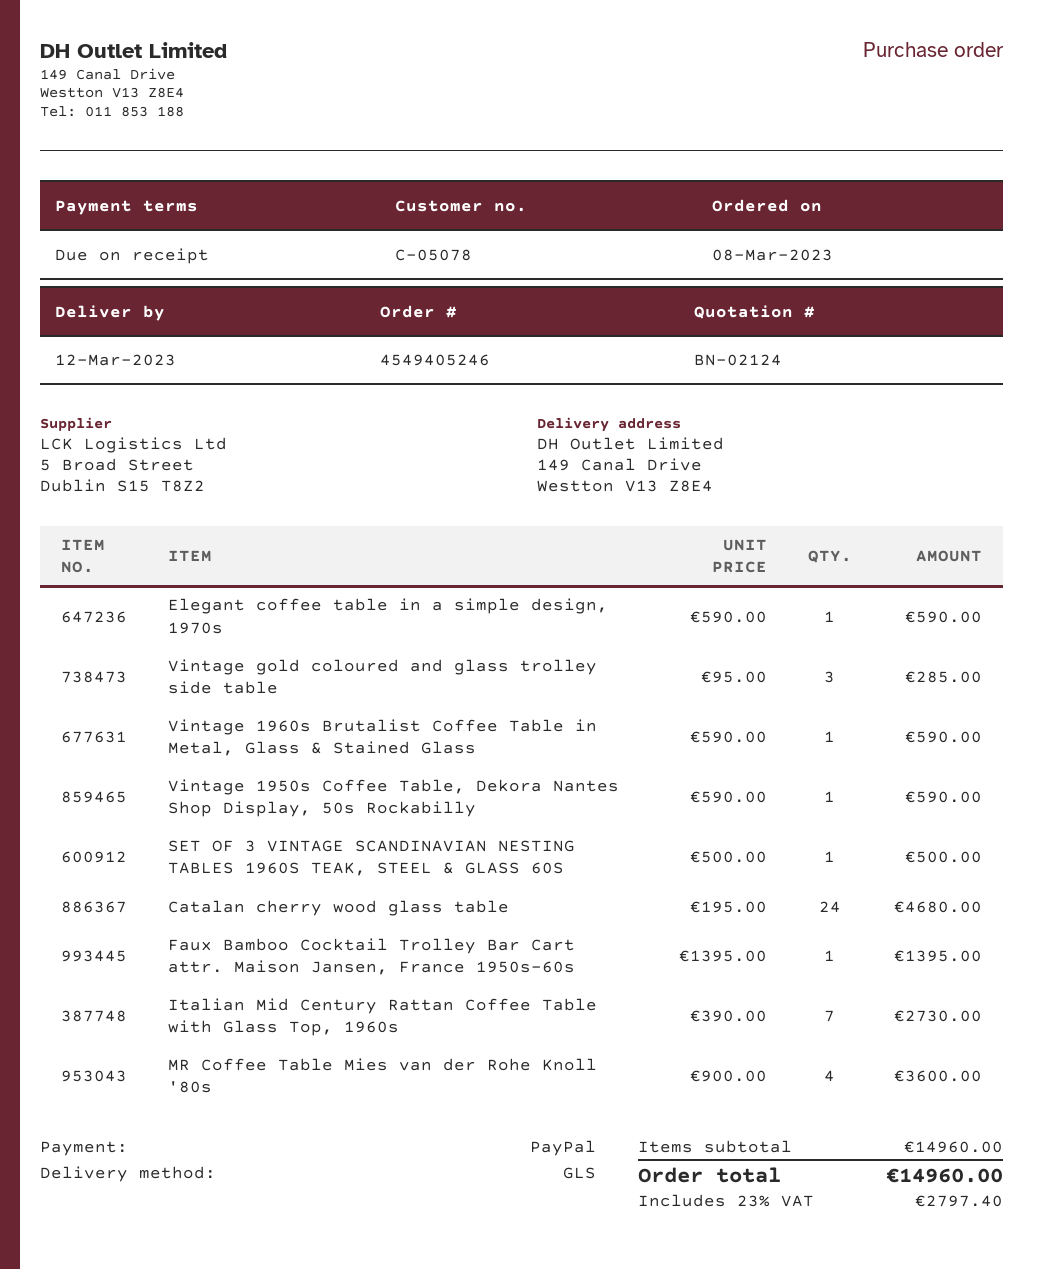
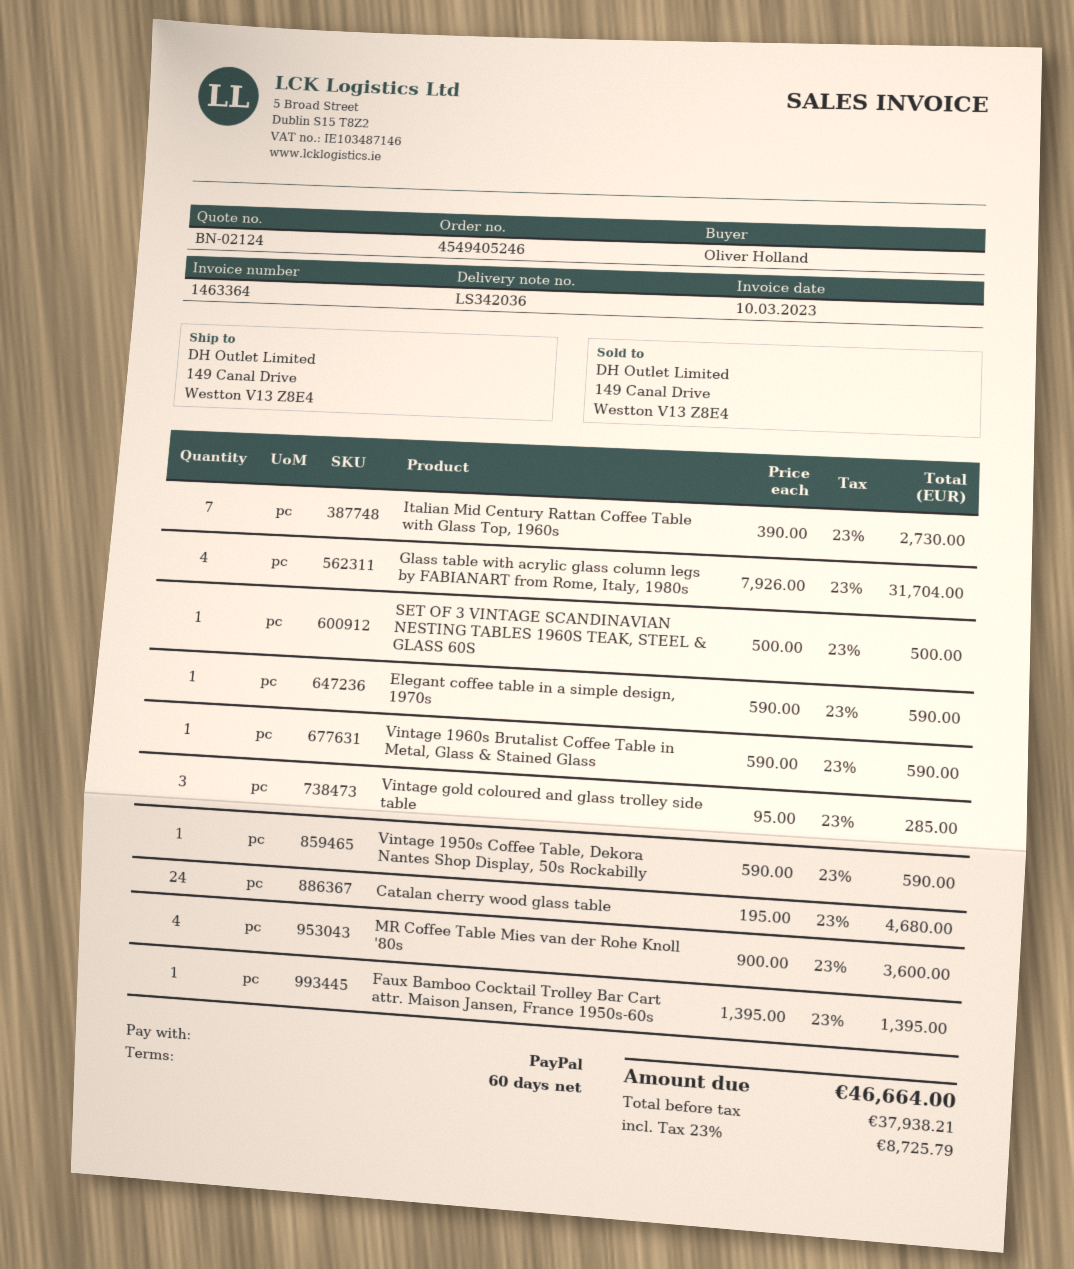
payment terms: on receipt -> 60 days
Glass table with acrylic glass column legs by FABIANART from Rome, Italy, 1980s: none -> 4 x 7926.00 = 31704.00
tax: 23% = 2797.40 -> 23% = 8725.79
total: 14960.00 -> 46664.00

